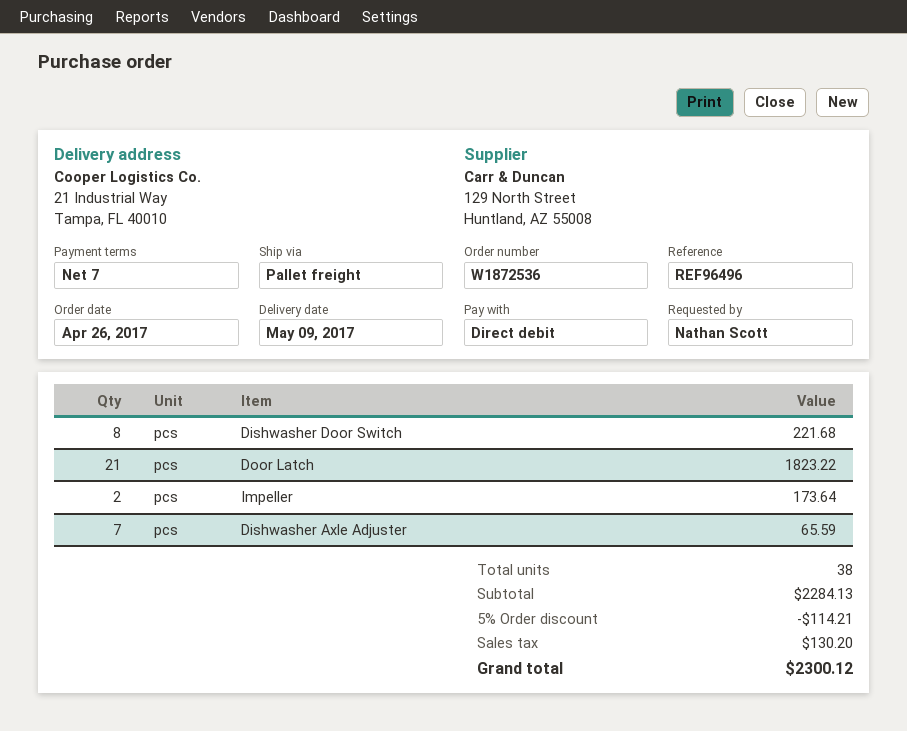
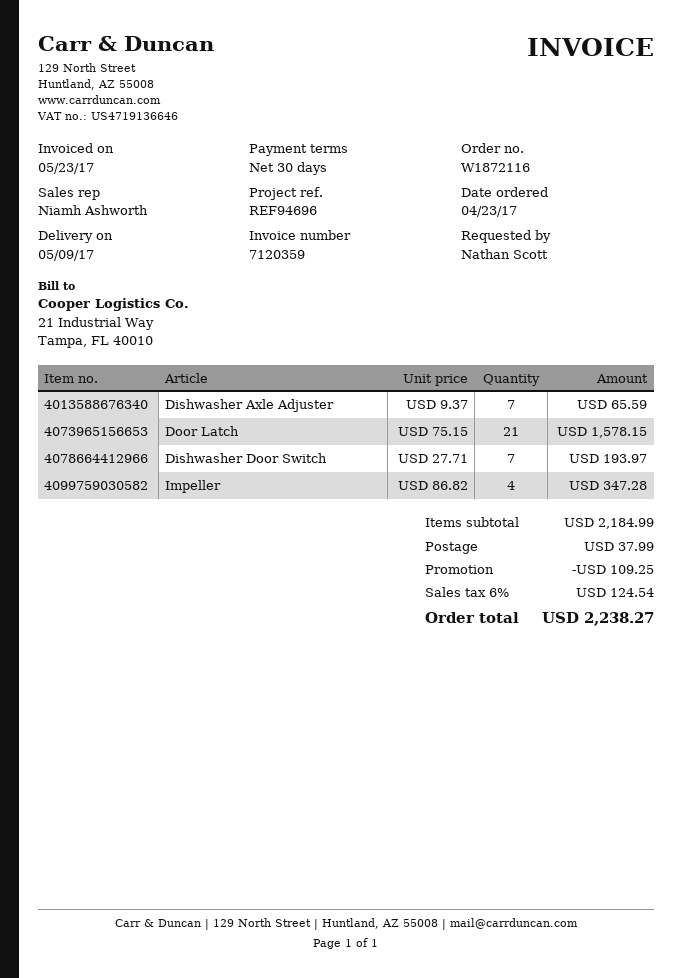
order number: W1872536 -> W1872116
order date: 2017-04-26 -> 2017-04-23
payment terms: 7 days -> 30 days
reference: REF96496 -> REF94696
Dishwasher Door Switch: 8 for 221.68 -> 7 for 193.97
Door Latch: 21 for 1823.22 -> 21 for 1578.15
Impeller: 2 for 173.64 -> 4 for 347.28
subtotal: 2284.13 -> 2184.99
discount: 114.21 -> 109.25
shipping: none -> 37.99
tax: 130.20 -> 124.54
total: 2300.12 -> 2238.27

